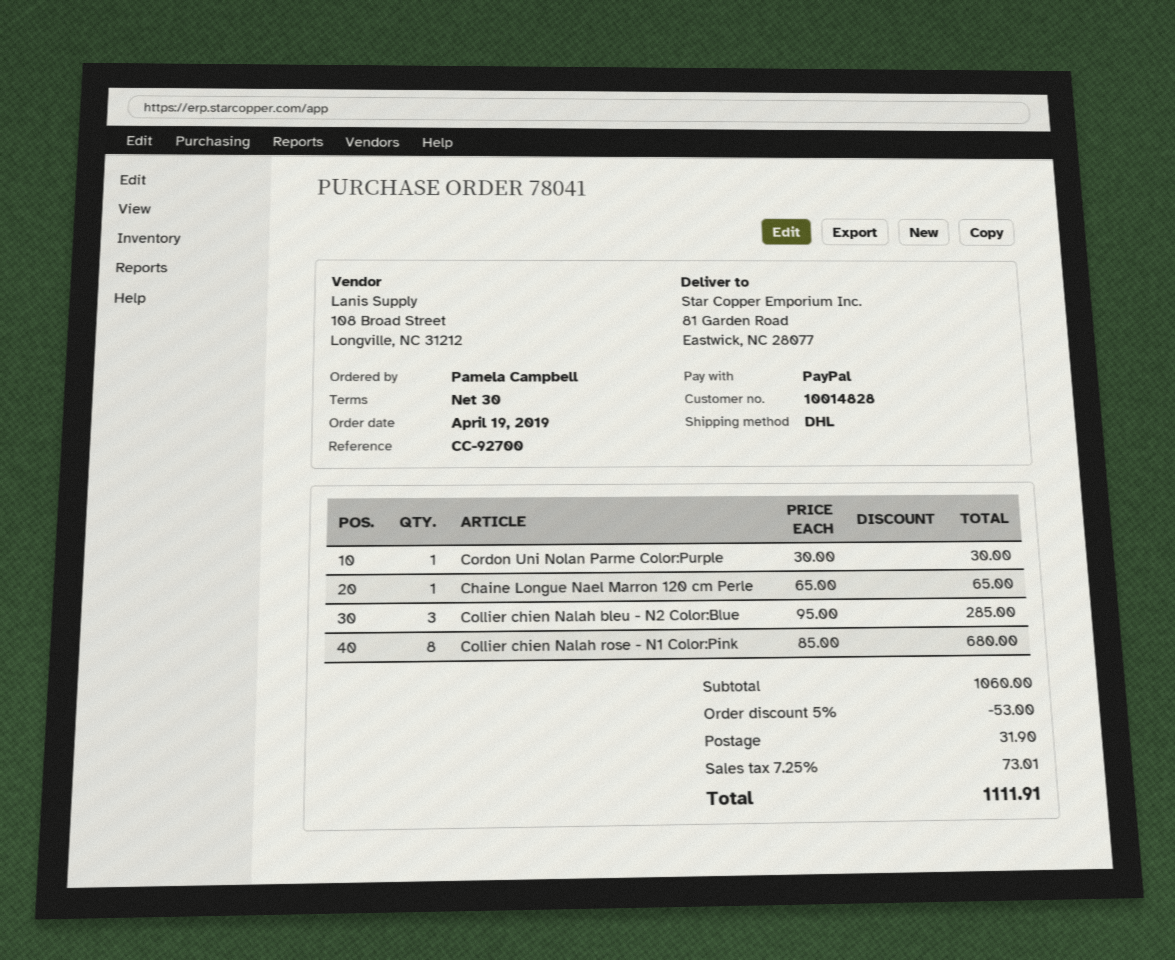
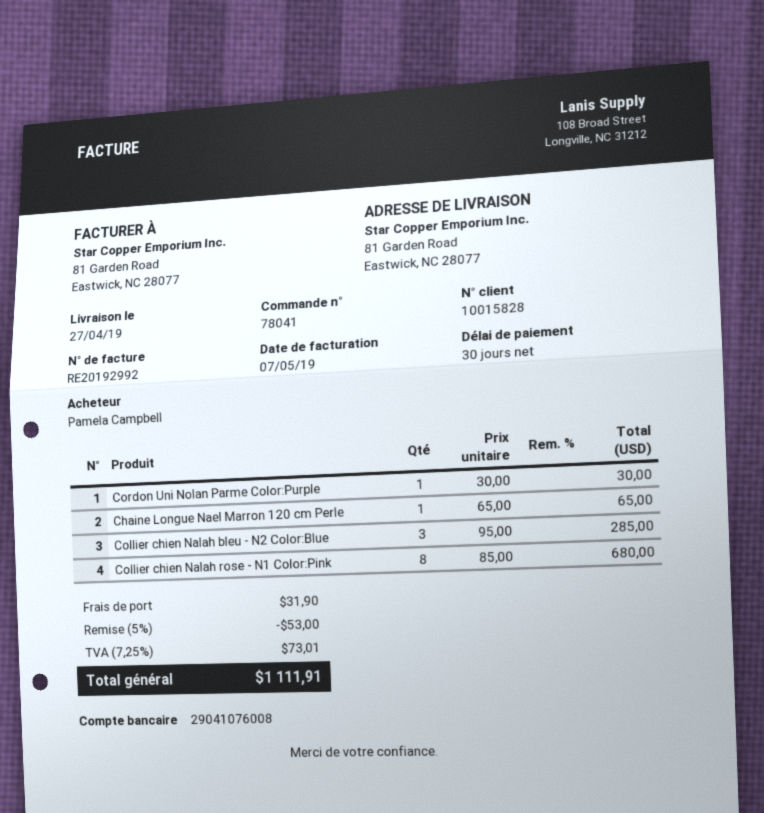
customer number: 10014828 -> 10015828

